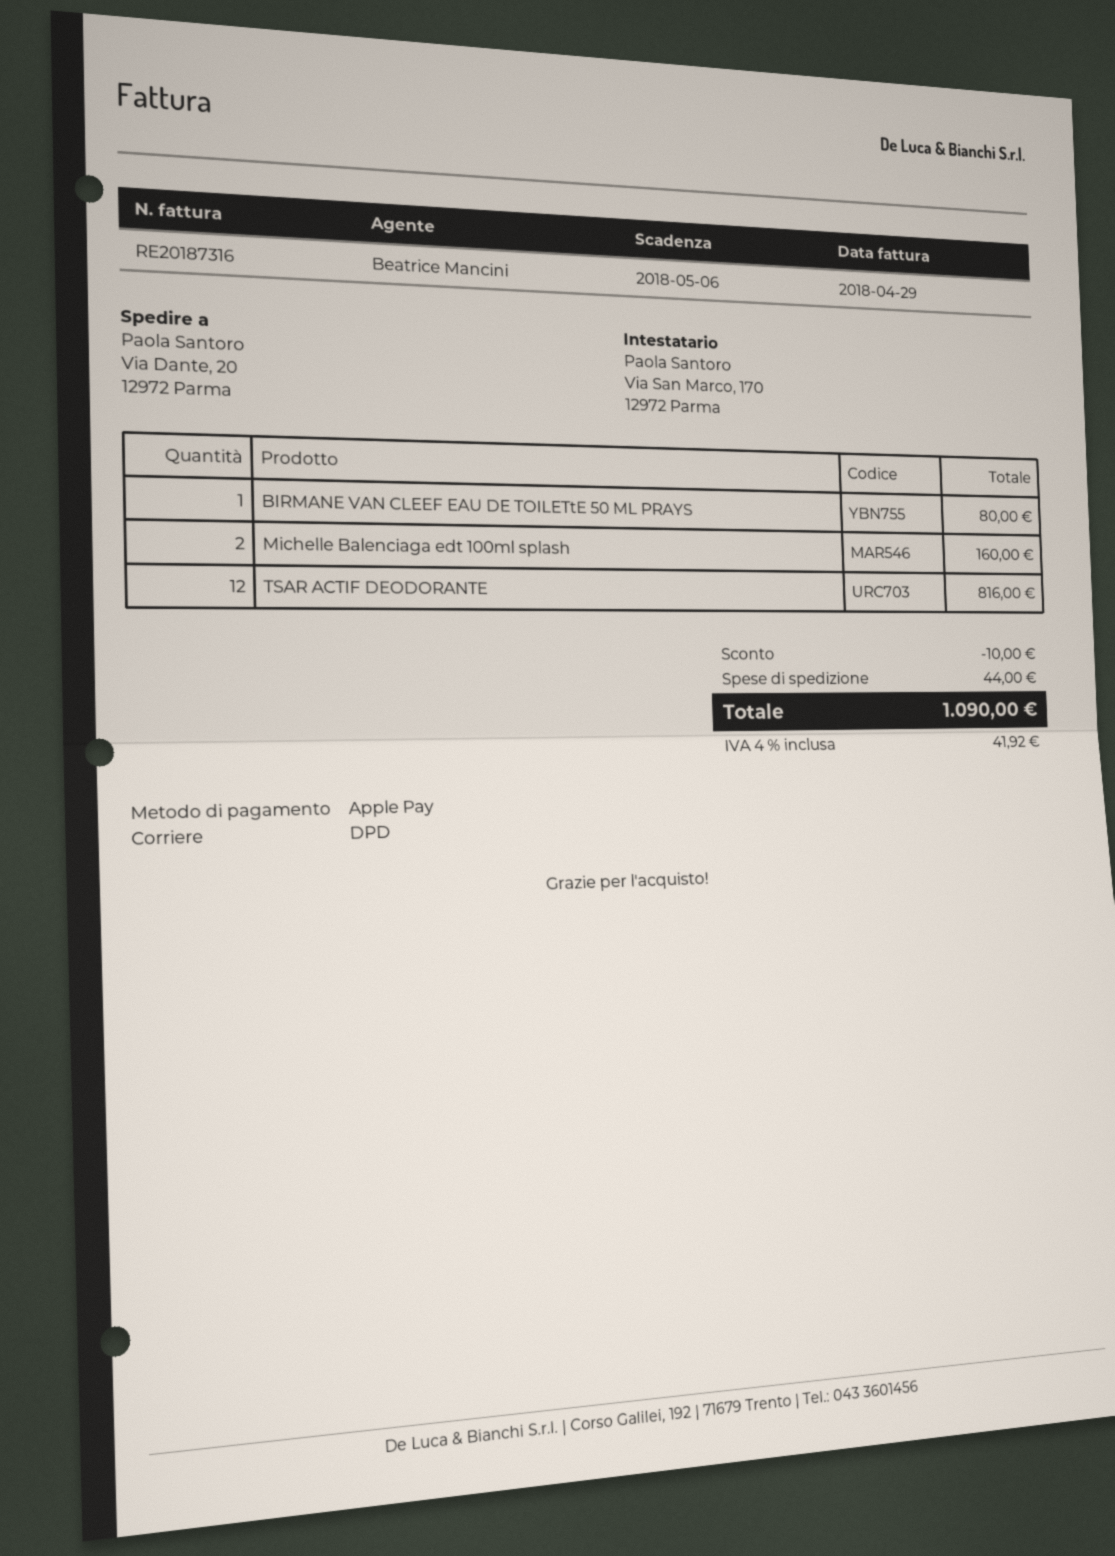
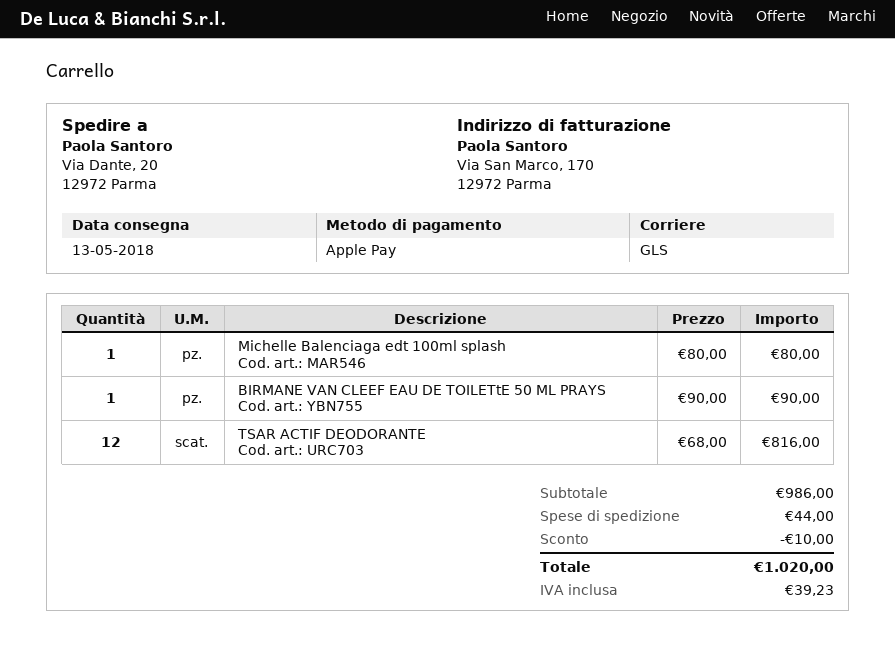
shipping method: DPD -> GLS
BIRMANE VAN CLEEF EAU DE TOILETtE 50 ML PRAYS: 1 for 80.00 -> 1 for 90.00
Michelle Balenciaga edt 100ml splash: 2 for 160.00 -> 1 for 80.00
tax: 41.92 -> 39.23
total: 1090.00 -> 1020.00

